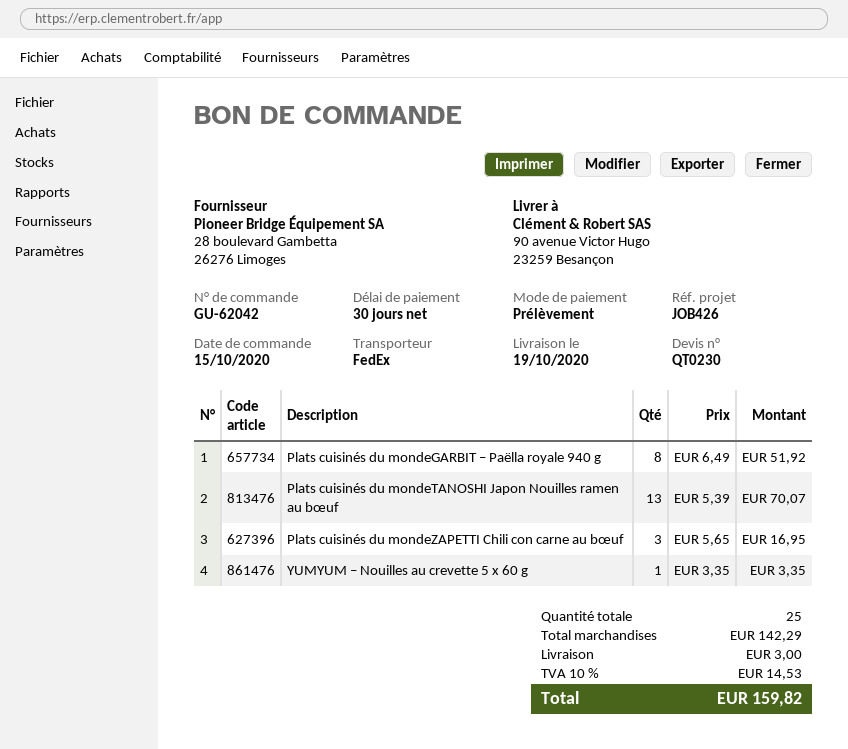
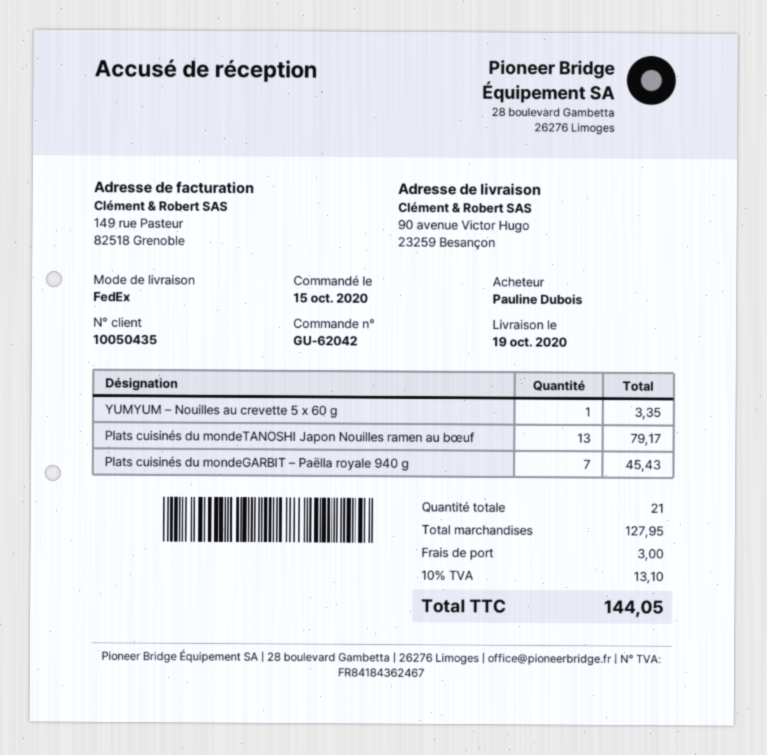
Plats cuisinés du mondeGARBIT – Paëlla royale 940 g: 8 for 51.92 -> 7 for 45.43
Plats cuisinés du mondeTANOSHI Japon Nouilles ramen au bœuf: 13 for 70.07 -> 13 for 79.17
Plats cuisinés du mondeZAPETTI Chili con carne au bœuf: 3 for 16.95 -> none
total quantity: 25 -> 21
subtotal: 142.29 -> 127.95
tax: 10% = 14.53 -> 10% = 13.10
total: 159.82 -> 144.05

